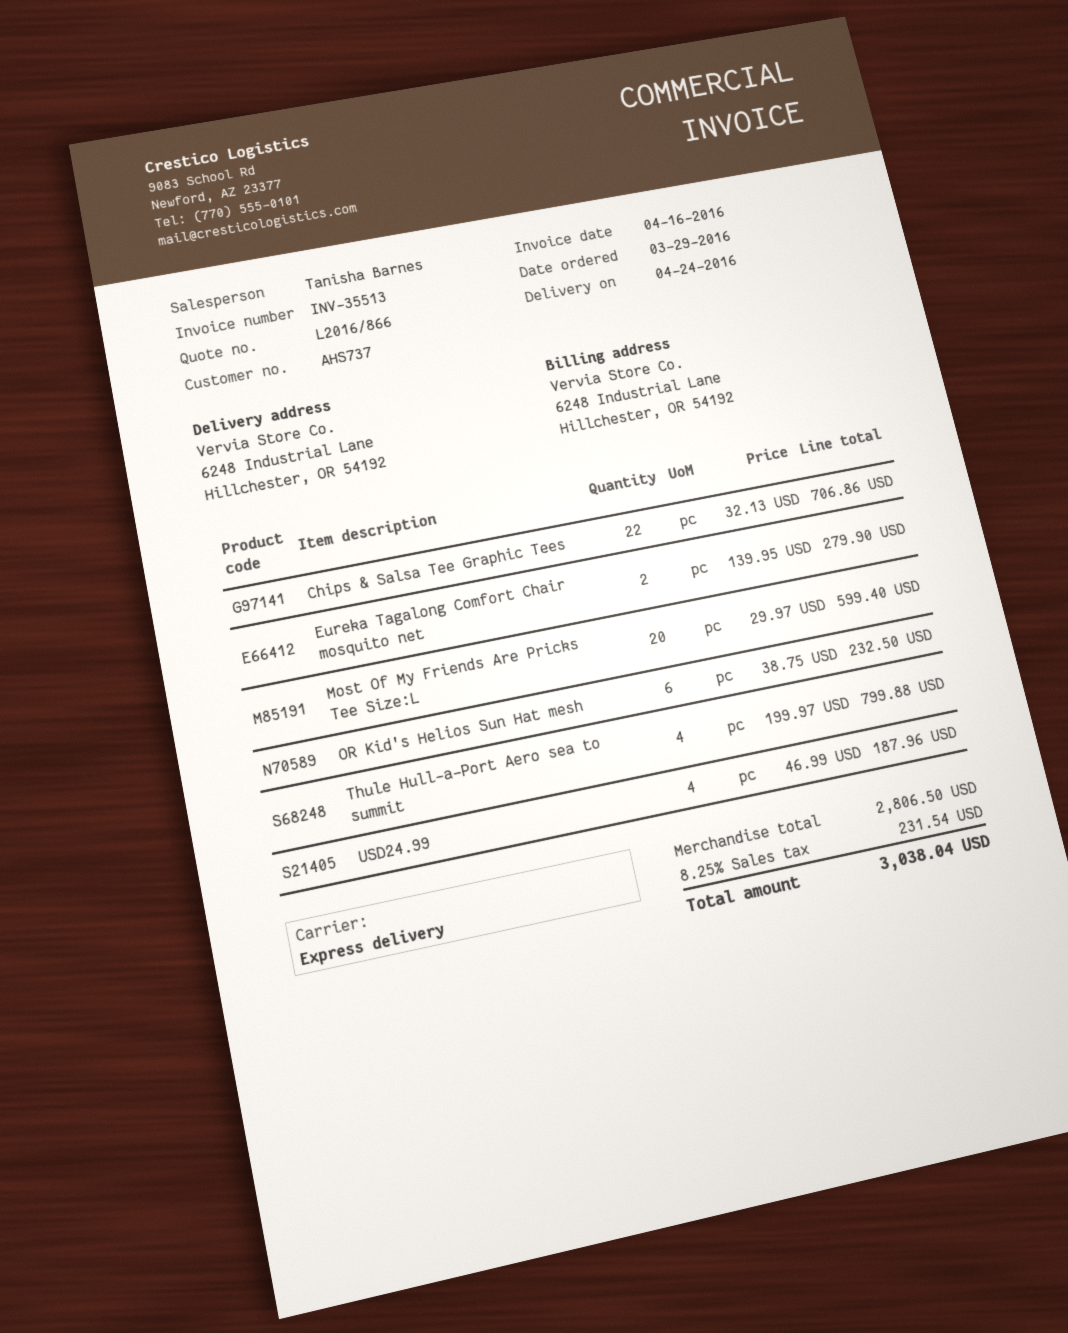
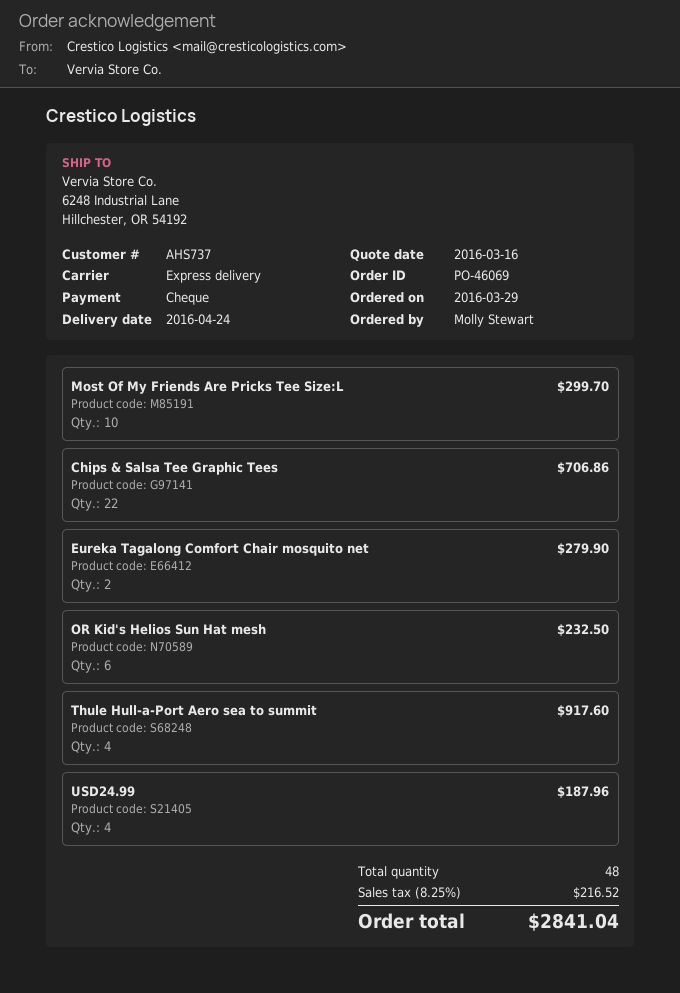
Most Of My Friends Are Pricks Tee Size:L: 20 for 599.40 -> 10 for 299.70
Thule Hull-a-Port Aero sea to summit: 4 for 799.88 -> 4 for 917.60
tax: 8.25% = 231.54 -> 8.25% = 216.52
total: 3038.04 -> 2841.04

